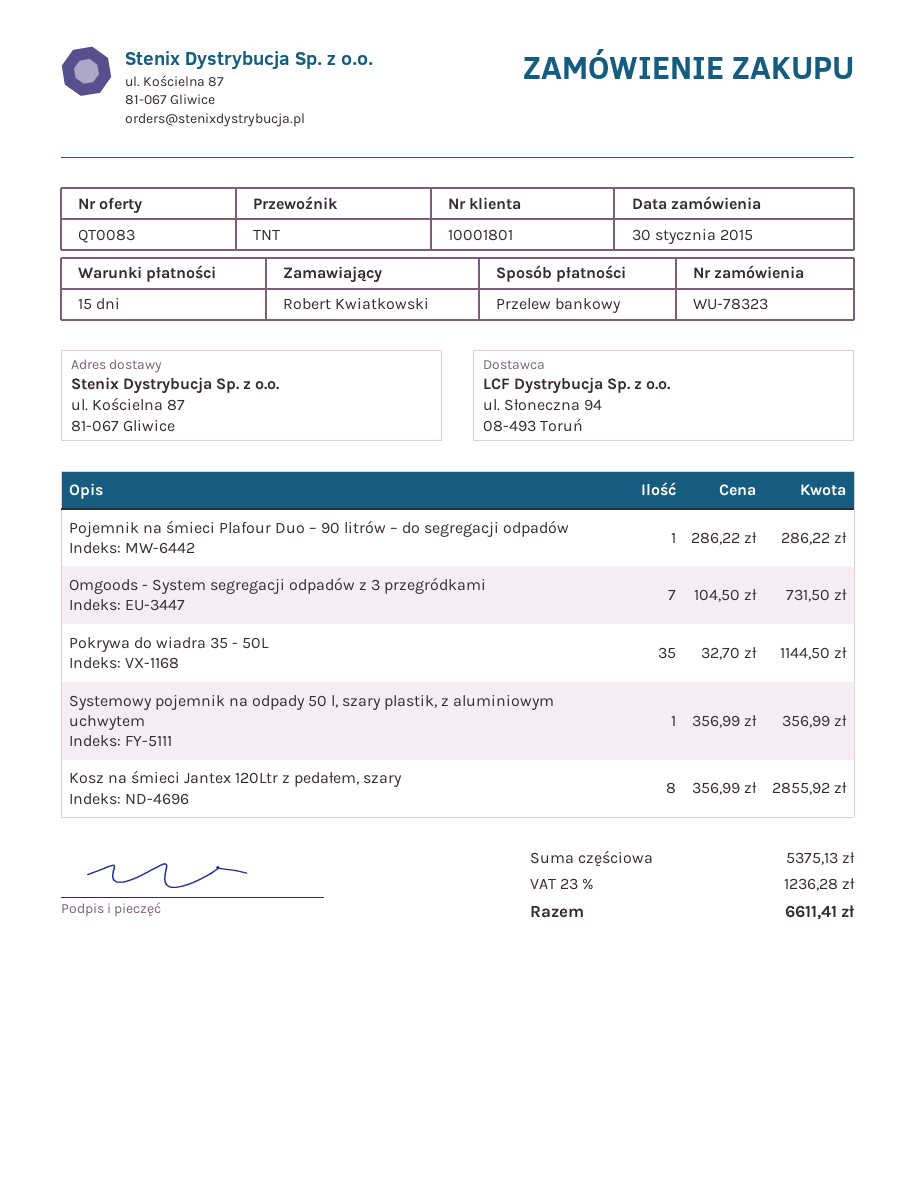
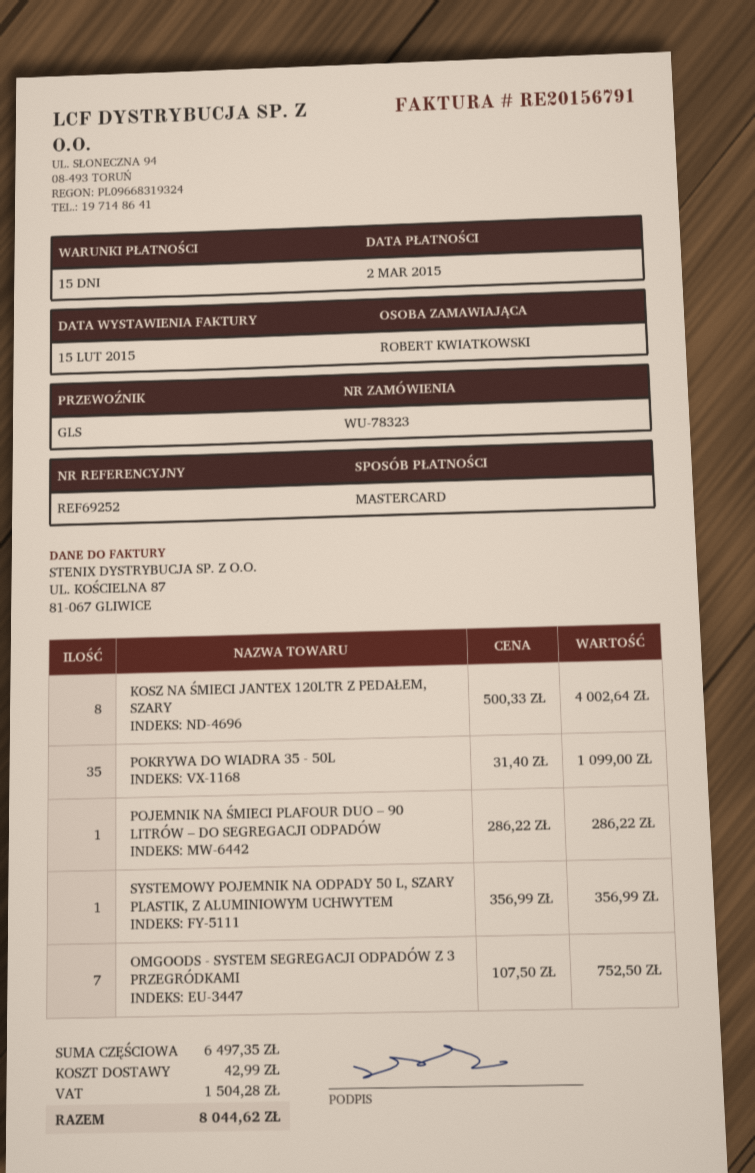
payment method: bank transfer -> Mastercard
shipping method: TNT -> GLS
Omgoods - System segregacji odpadów z 3 przegródkami: 7 x 104.50 = 731.50 -> 7 x 107.50 = 752.50
Pokrywa do wiadra 35 - 50L: 35 x 32.70 = 1144.50 -> 35 x 31.40 = 1099.00
Kosz na śmieci Jantex 120Ltr z pedałem, szary: 8 x 356.99 = 2855.92 -> 8 x 500.33 = 4002.64
subtotal: 5375.13 -> 6497.35
shipping: none -> 42.99
tax: 1236.28 -> 1504.28
total: 6611.41 -> 8044.62

